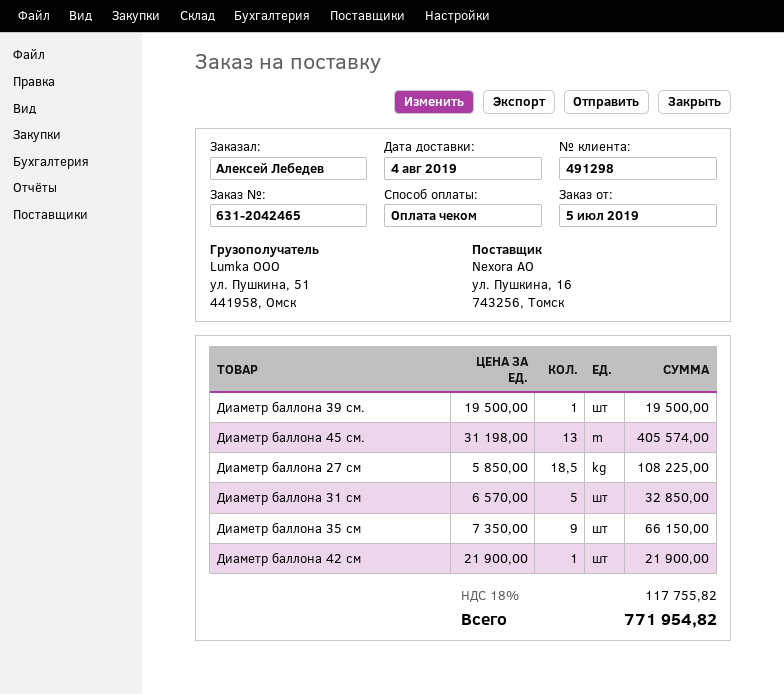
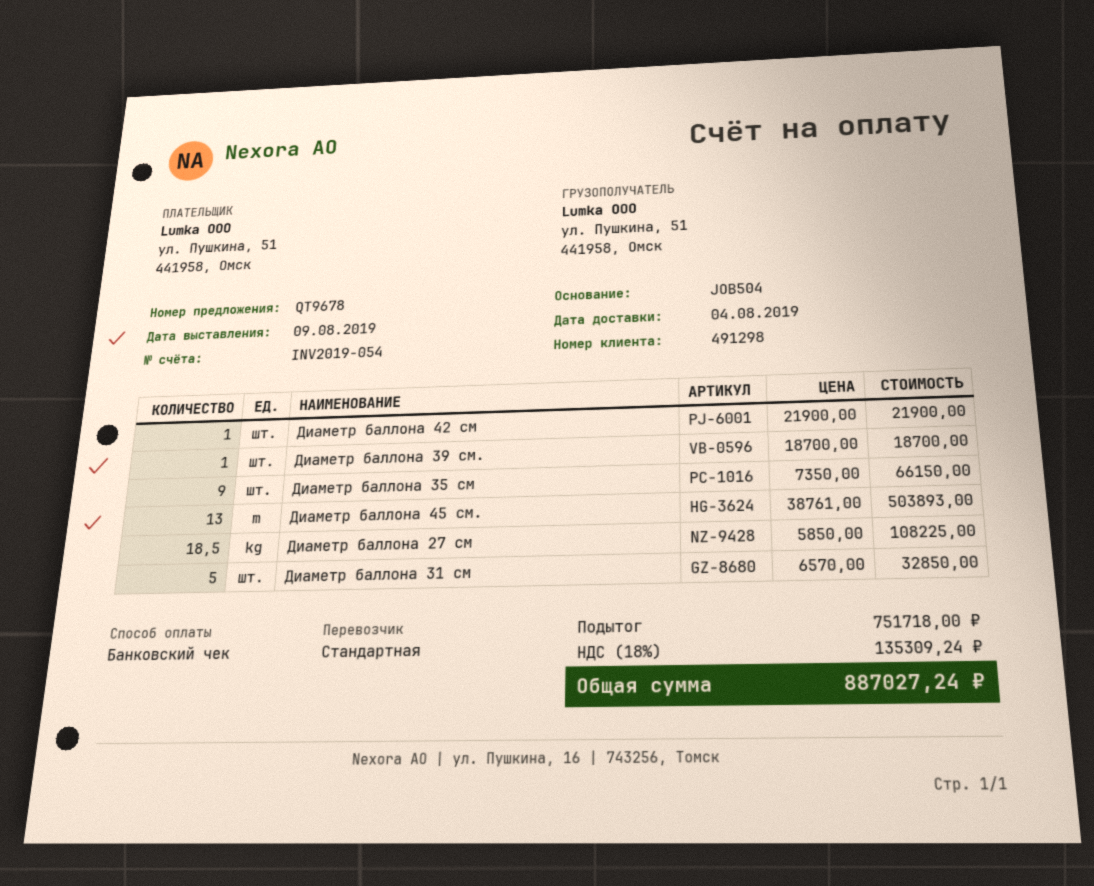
Диаметр баллона 39 см.: 1 x 19500.00 = 19500.00 -> 1 x 18700.00 = 18700.00
Диаметр баллона 45 см.: 13 x 31198.00 = 405574.00 -> 13 x 38761.00 = 503893.00
tax: 18% = 117755.82 -> 18% = 135309.24
total: 771954.82 -> 887027.24

